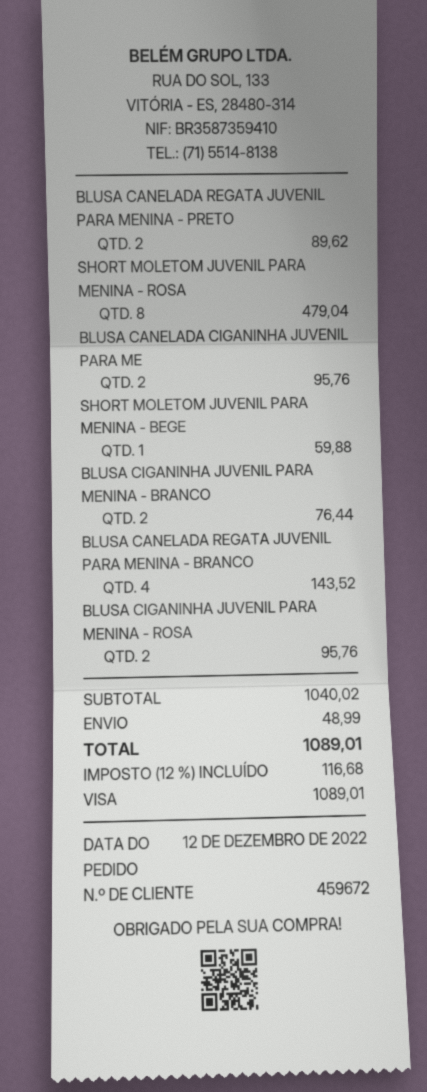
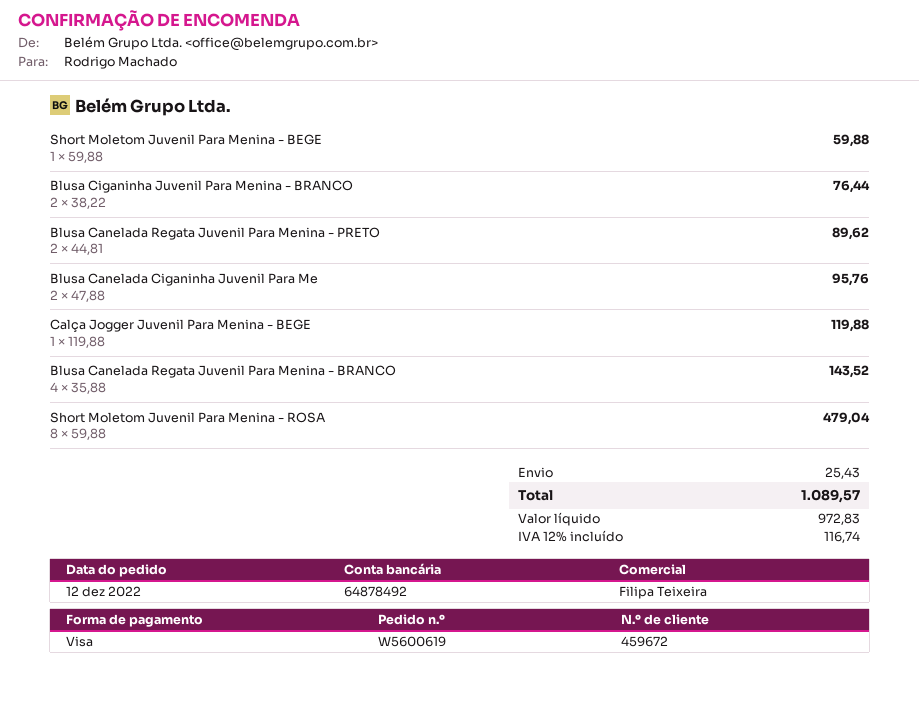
BLUSA CIGANINHA JUVENIL PARA MENINA - ROSA: 2 for 95.76 -> none
Calça Jogger Juvenil Para Menina - BEGE: none -> 1 for 119.88
shipping: 48.99 -> 25.43
tax: 12% = 116.68 -> 12% = 116.74
total: 1089.01 -> 1089.57

